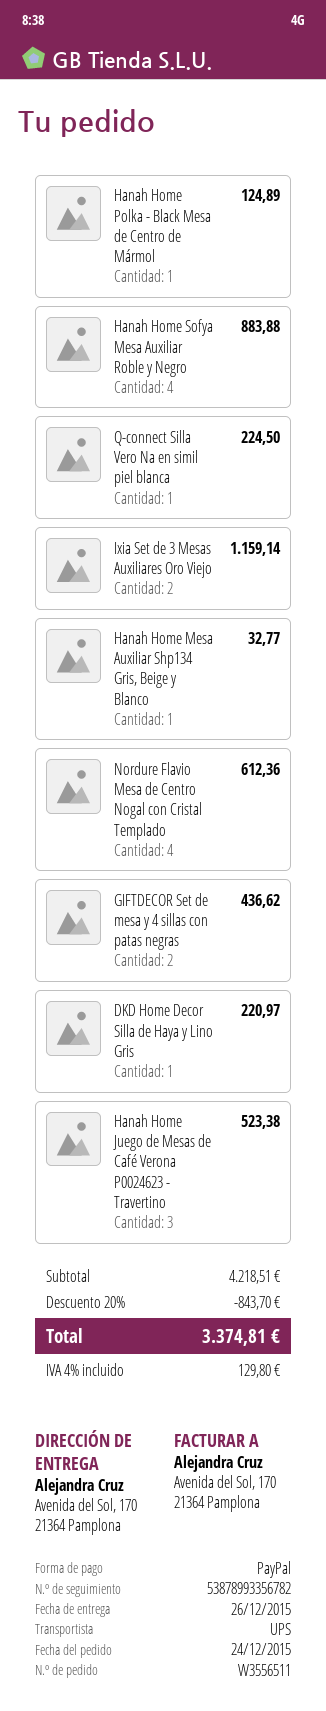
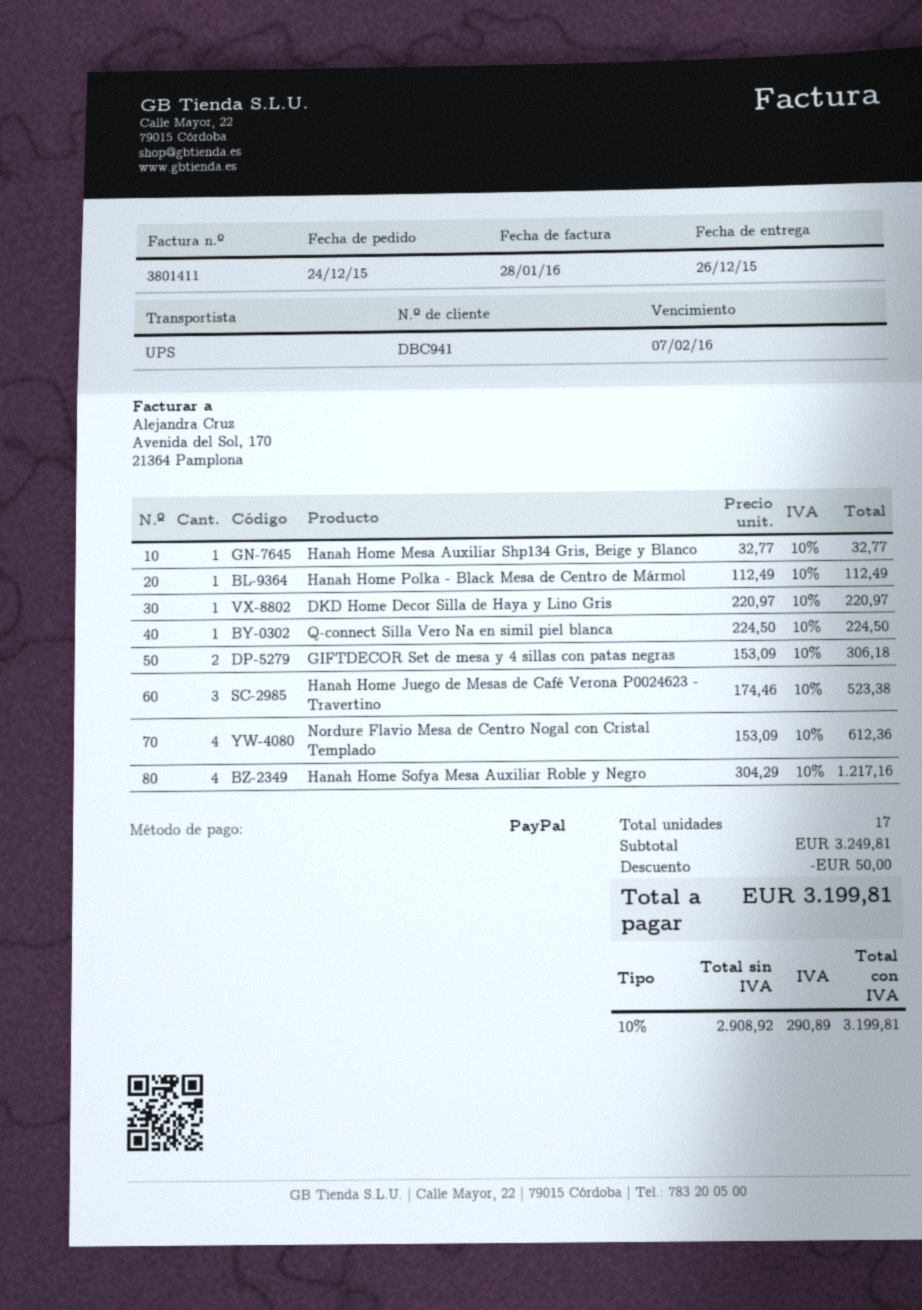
Hanah Home Polka - Black Mesa de Centro de Mármol: 1 for 124.89 -> 1 for 112.49
Hanah Home Sofya Mesa Auxiliar Roble y Negro: 4 for 883.88 -> 4 for 1217.16
Ixia Set de 3 Mesas Auxiliares Oro Viejo: 2 for 1159.14 -> none
GIFTDECOR Set de mesa y 4 sillas con patas negras: 2 for 436.62 -> 2 for 306.18
subtotal: 4218.51 -> 3249.81
discount: 843.70 -> 50.00
tax: 4% = 129.80 -> 10% = 290.89
total: 3374.81 -> 3199.81

